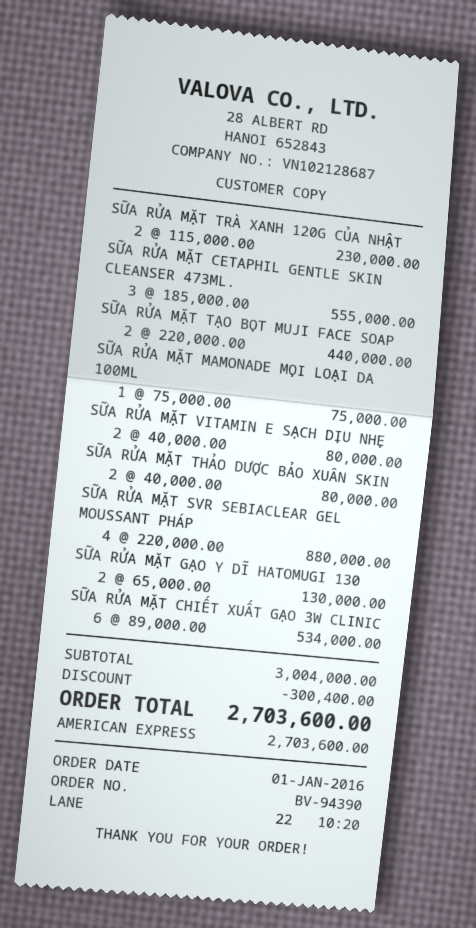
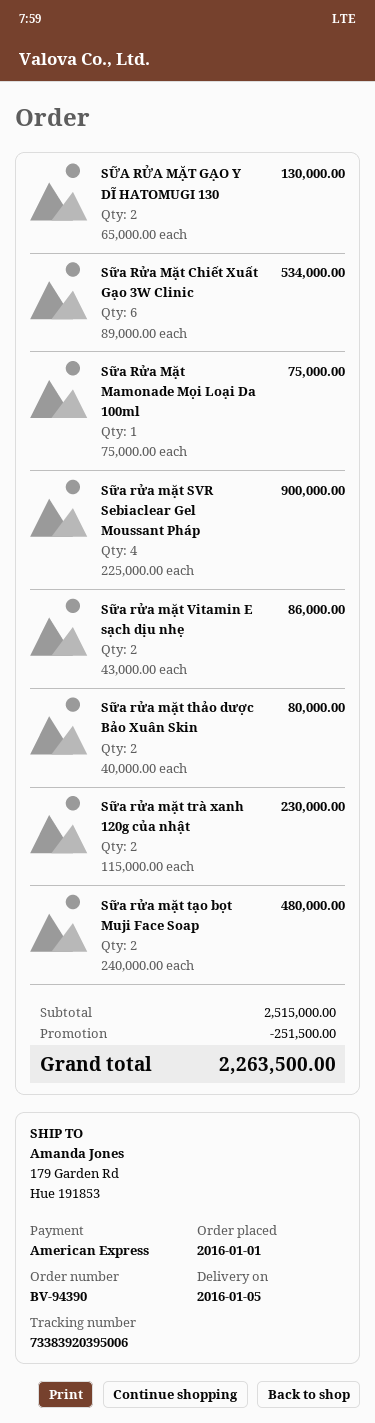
SỮA RỬA MẶT CETAPHIL GENTLE SKIN CLEANSER 473ML.: 3 x 185000.00 = 555000.00 -> none
SỮA RỬA MẶT TẠO BỌT MUJI FACE SOAP: 2 x 220000.00 = 440000.00 -> 2 x 240000.00 = 480000.00
SỮA RỬA MẶT VITAMIN E SẠCH DỊU NHẸ: 2 x 40000.00 = 80000.00 -> 2 x 43000.00 = 86000.00
SỮA RỬA MẶT SVR SEBIACLEAR GEL MOUSSANT PHÁP: 4 x 220000.00 = 880000.00 -> 4 x 225000.00 = 900000.00
subtotal: 3004000.00 -> 2515000.00
discount: 300400.00 -> 251500.00
total: 2703600.00 -> 2263500.00

